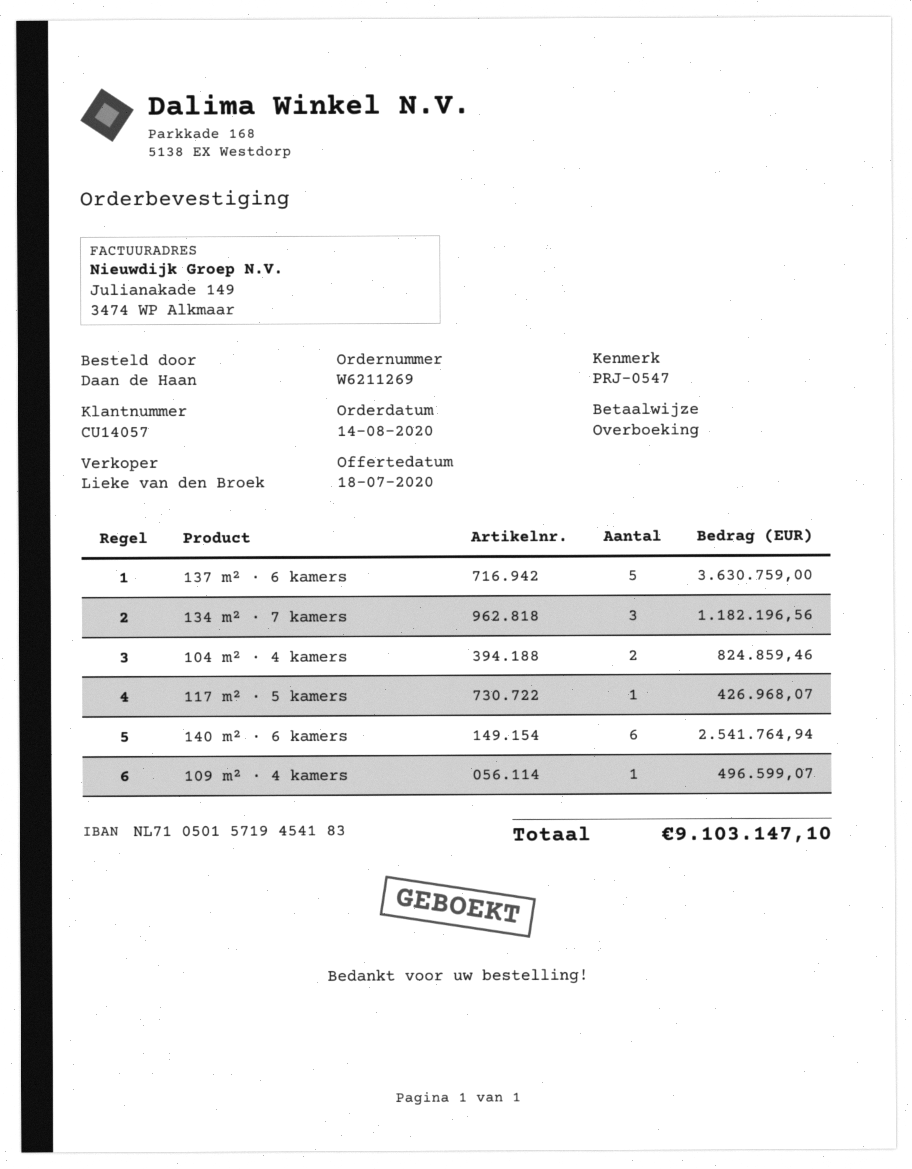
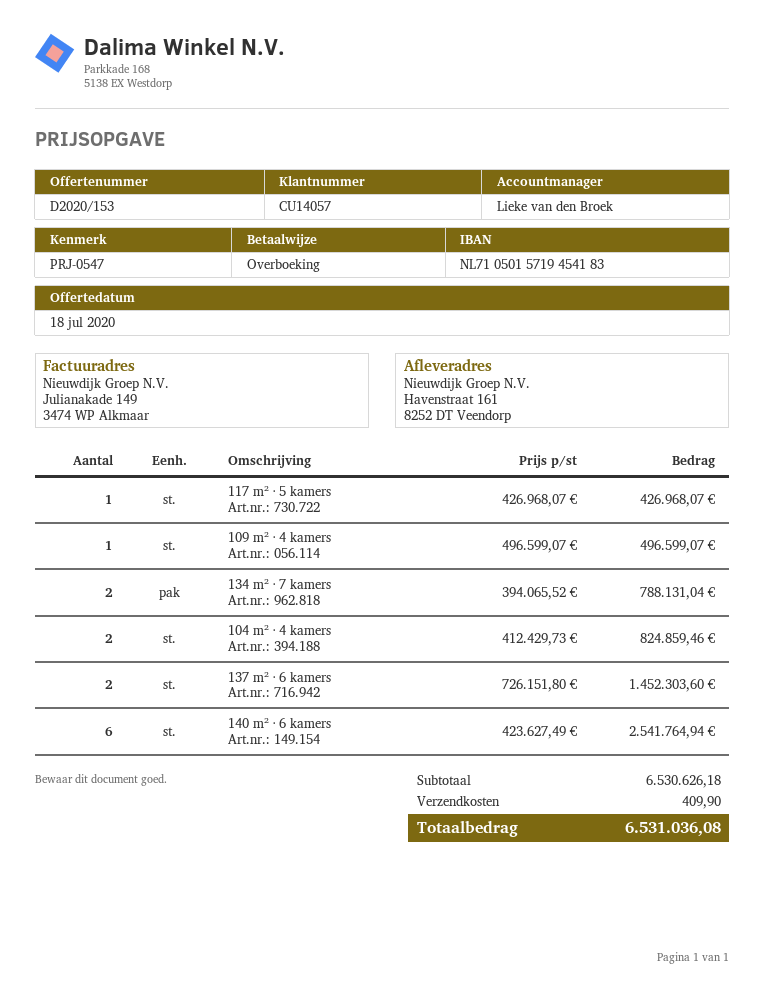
137 m² · 6 kamers: 5 for 3630759.00 -> 2 for 1452303.60
134 m² · 7 kamers: 3 for 1182196.56 -> 2 for 788131.04
shipping: none -> 409.90
total: 9103147.10 -> 6531036.08

